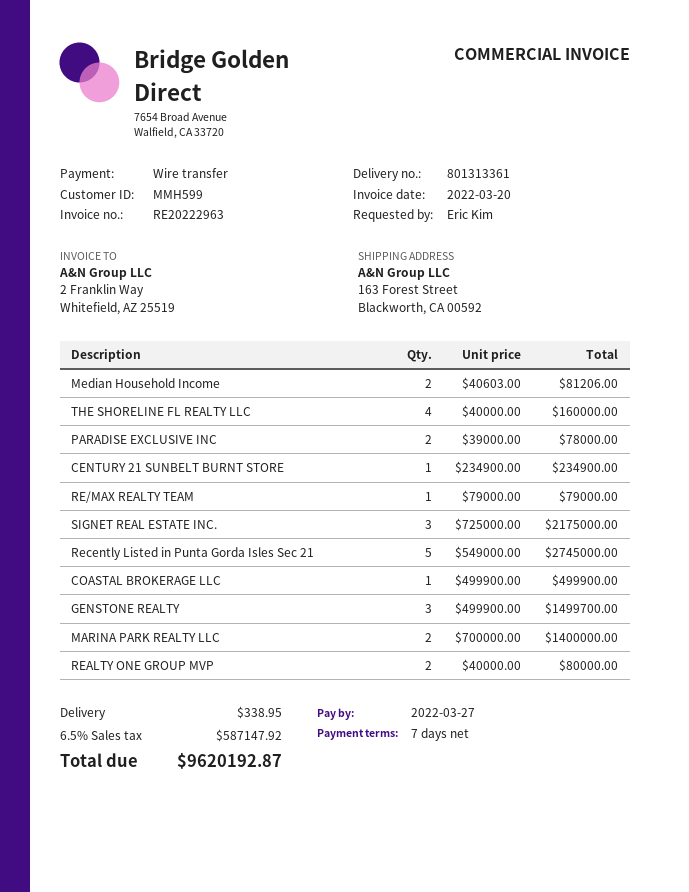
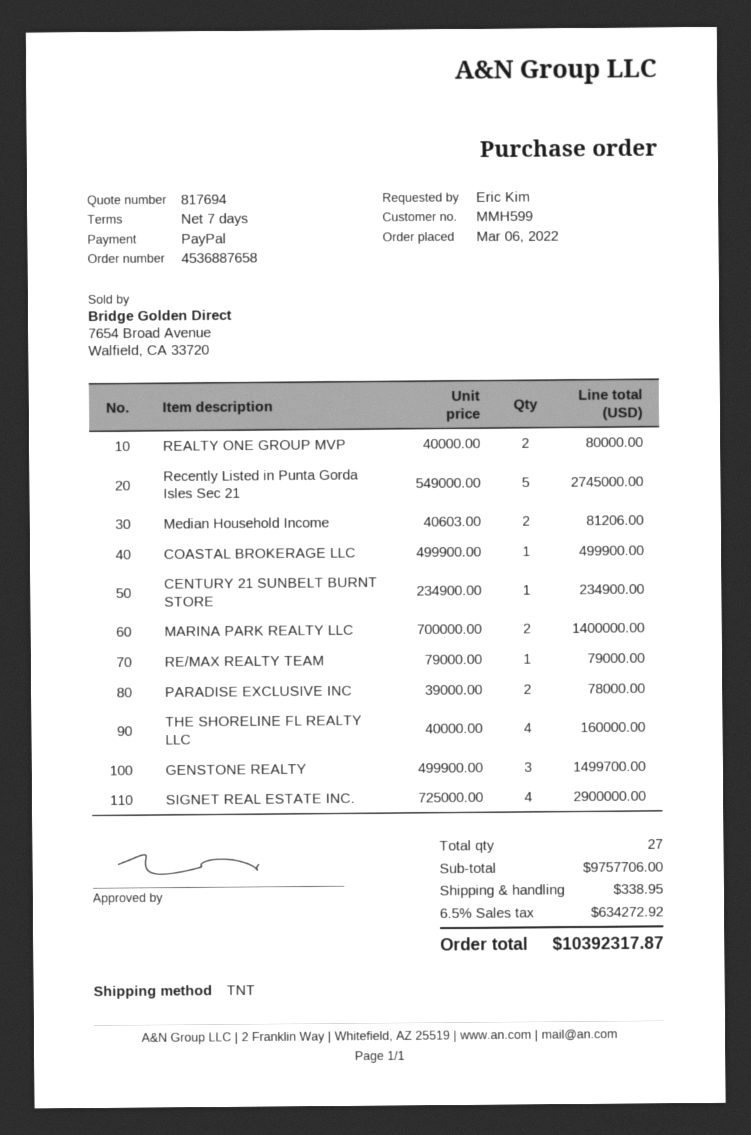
payment method: bank transfer -> PayPal
SIGNET REAL ESTATE INC.: 3 x 725000.00 = 2175000.00 -> 4 x 725000.00 = 2900000.00
tax: 6.5% = 587147.92 -> 6.5% = 634272.92
total: 9620192.87 -> 10392317.87

